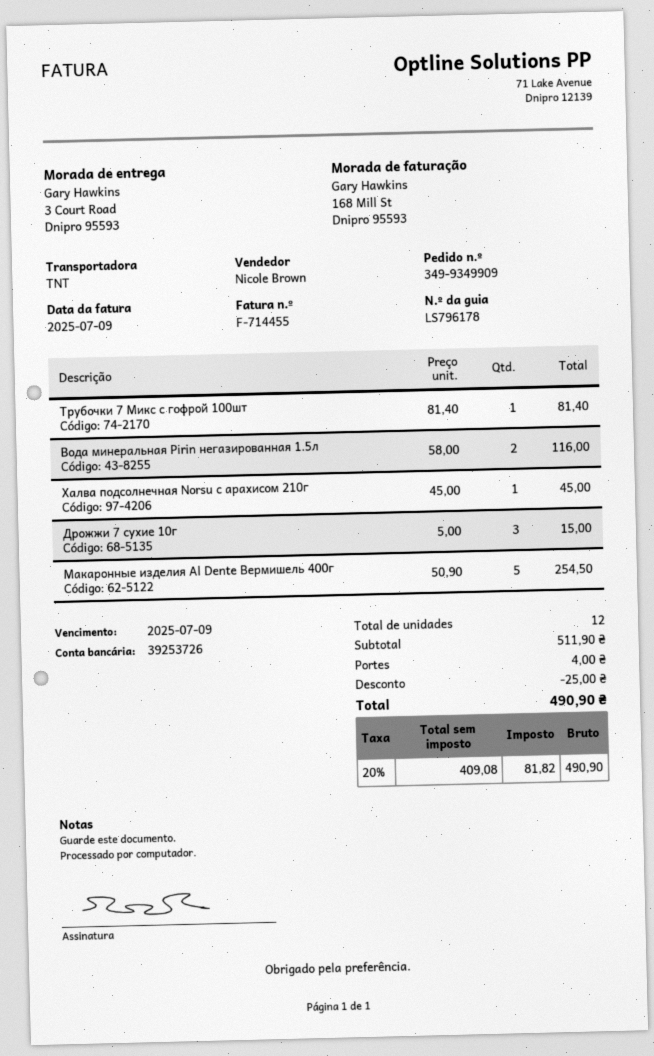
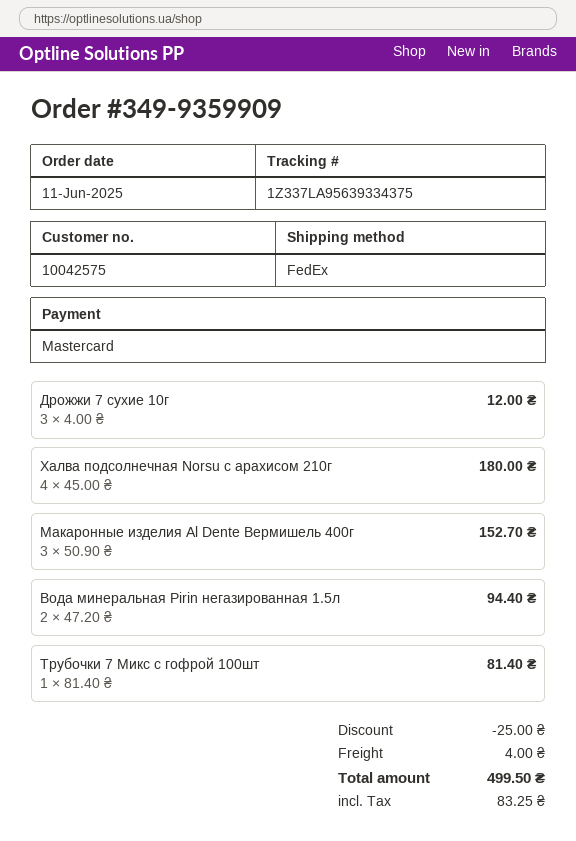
order number: 349-9349909 -> 349-9359909
shipping method: TNT -> FedEx
Вода минеральная Pirin негазированная 1.5л: 2 x 58.00 = 116.00 -> 2 x 47.20 = 94.40
Халва подсолнечная Norsu с арахисом 210г: 1 x 45.00 = 45.00 -> 4 x 45.00 = 180.00
Дрожжи 7 сухие 10г: 3 x 5.00 = 15.00 -> 3 x 4.00 = 12.00
Макаронные изделия Al Dente Вермишель 400г: 5 x 50.90 = 254.50 -> 3 x 50.90 = 152.70
tax: 81.82 -> 83.25
total: 490.90 -> 499.50

